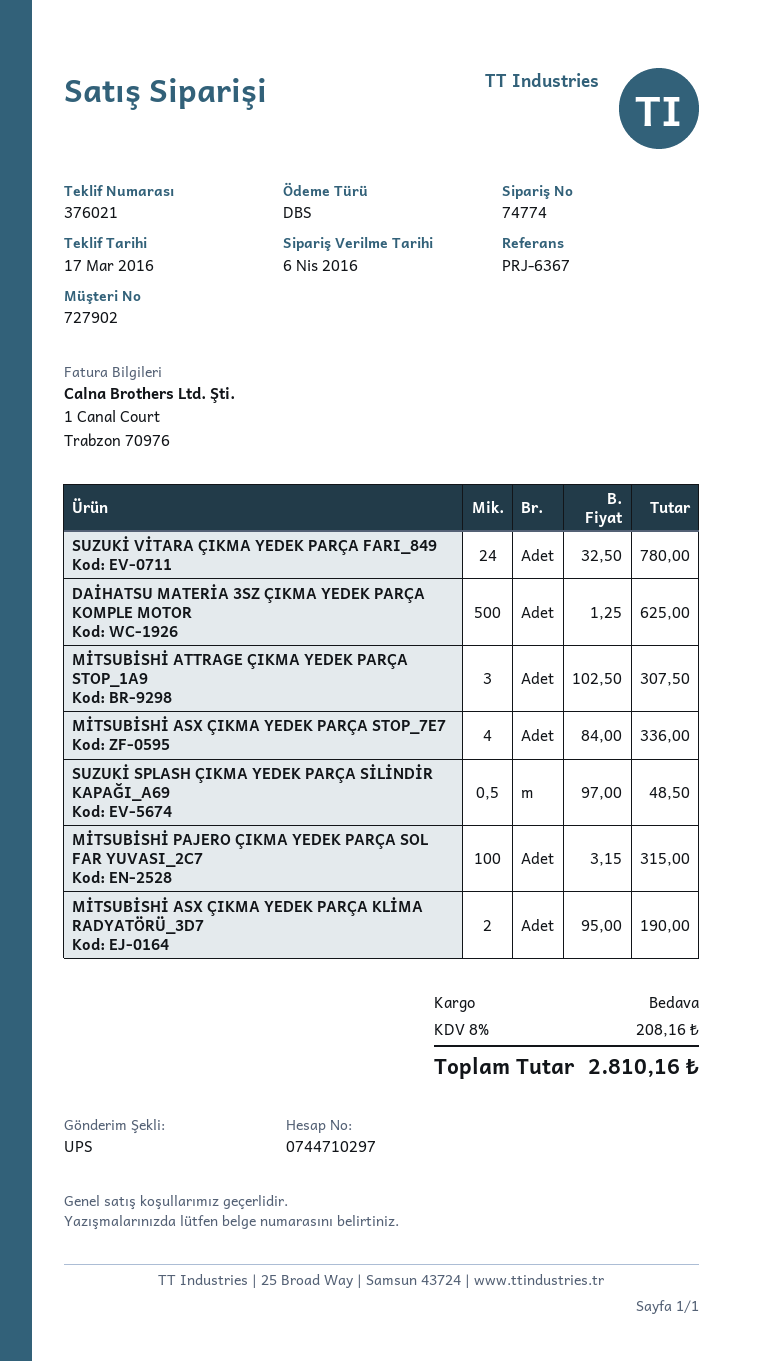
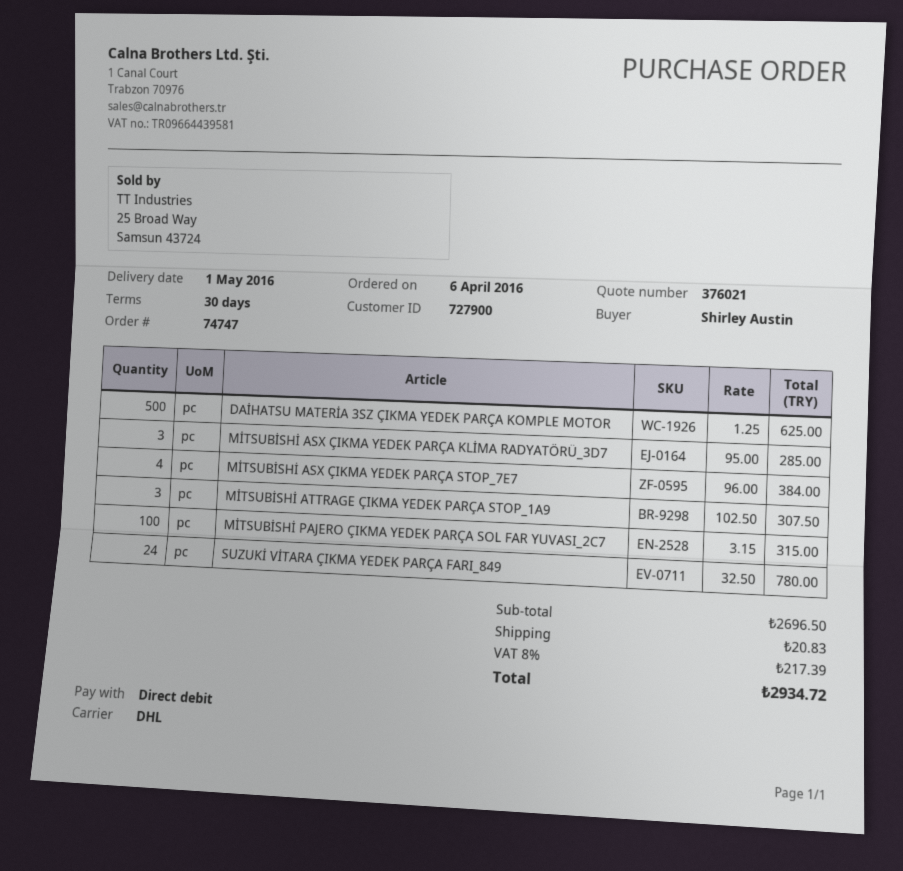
order number: 74774 -> 74747
customer number: 727902 -> 727900
shipping method: UPS -> DHL
MİTSUBİSHİ ASX ÇIKMA YEDEK PARÇA STOP_7E7: 4 x 84.00 = 336.00 -> 4 x 96.00 = 384.00
SUZUKİ SPLASH ÇIKMA YEDEK PARÇA SİLİNDİR KAPAĞI_A69: 0.5 x 97.00 = 48.50 -> none
MİTSUBİSHİ ASX ÇIKMA YEDEK PARÇA KLİMA RADYATÖRÜ_3D7: 2 x 95.00 = 190.00 -> 3 x 95.00 = 285.00
shipping: 0.00 -> 20.83
tax: 8% = 208.16 -> 8% = 217.39
total: 2810.16 -> 2934.72

